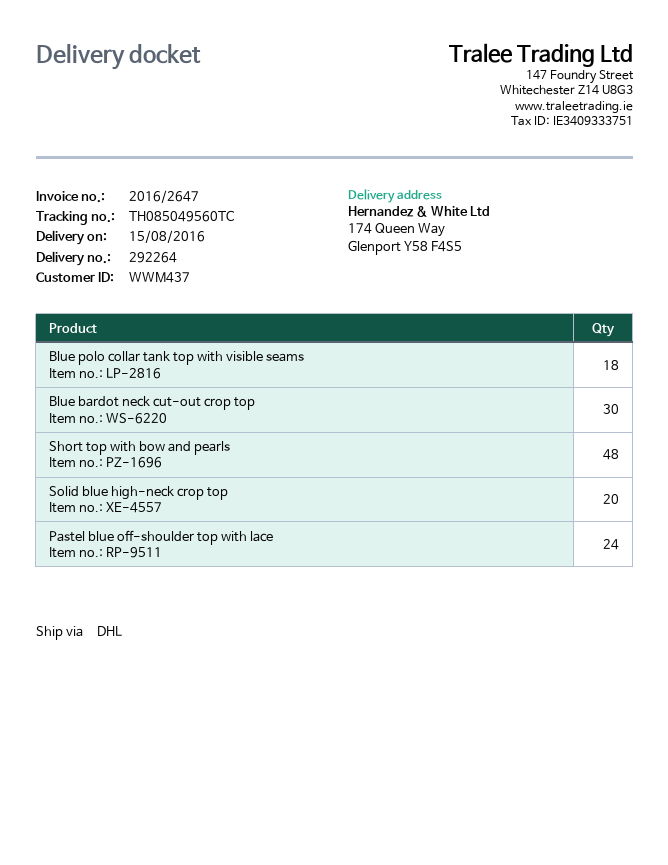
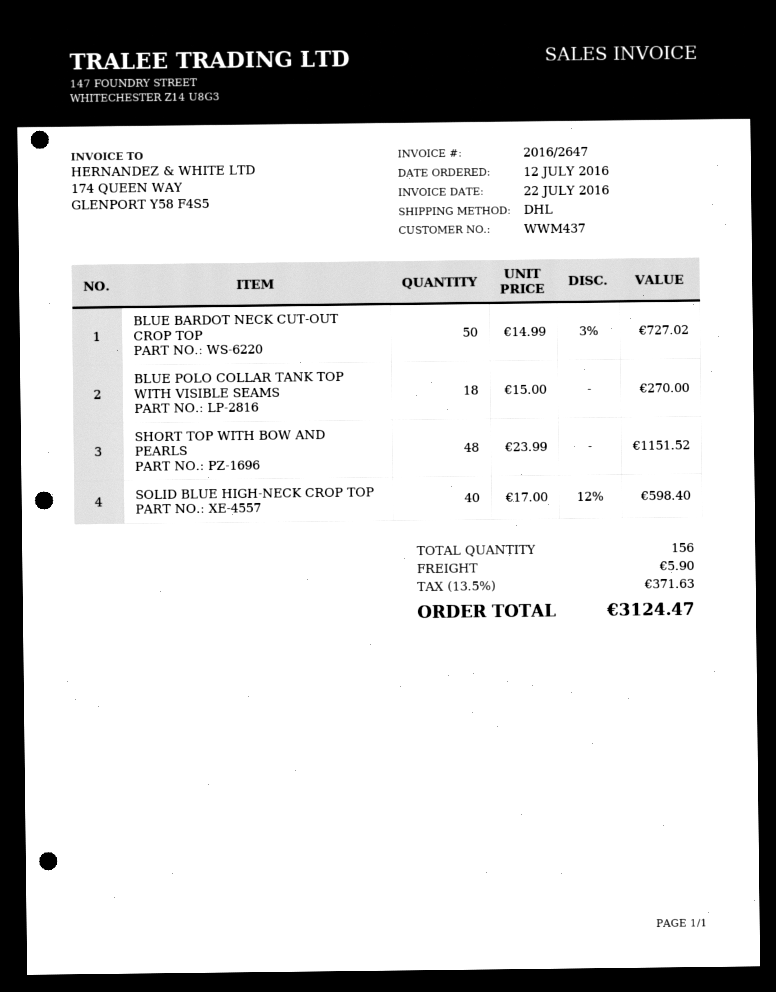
Blue bardot neck cut-out crop top: 30 -> 50
Solid blue high-neck crop top: 20 -> 40
Pastel blue off-shoulder top with lace: 24 -> none

